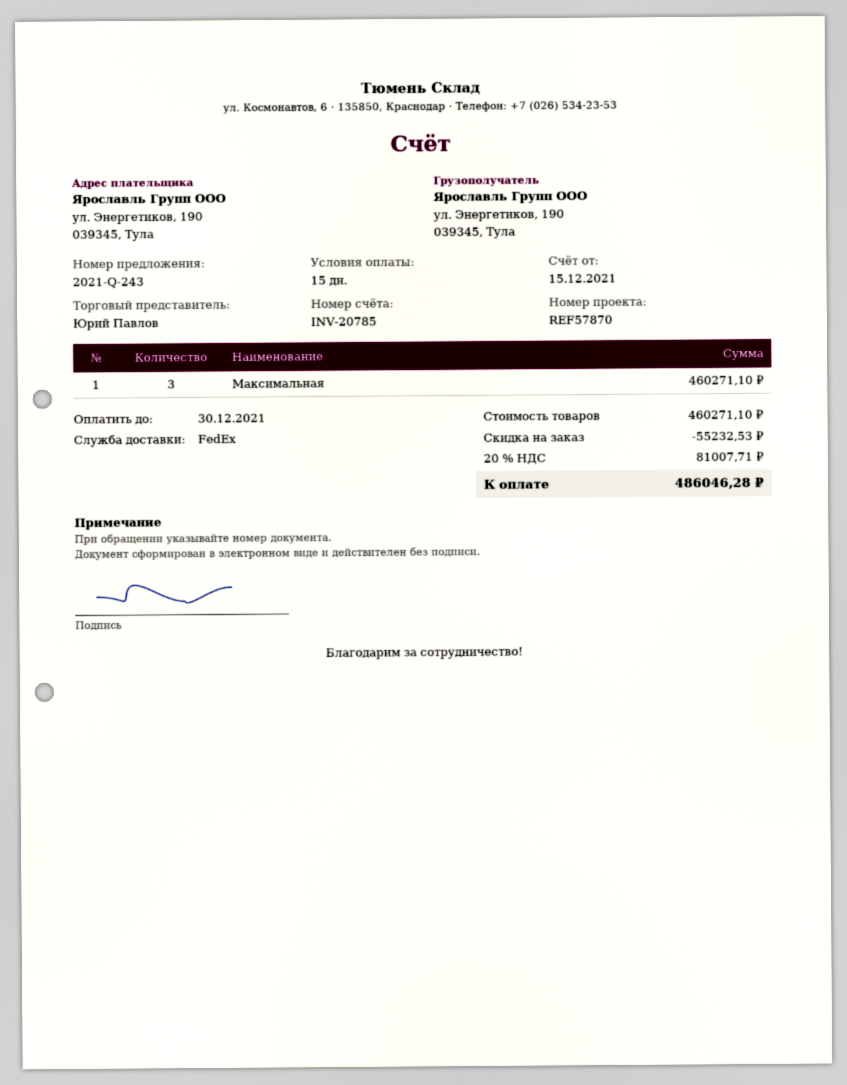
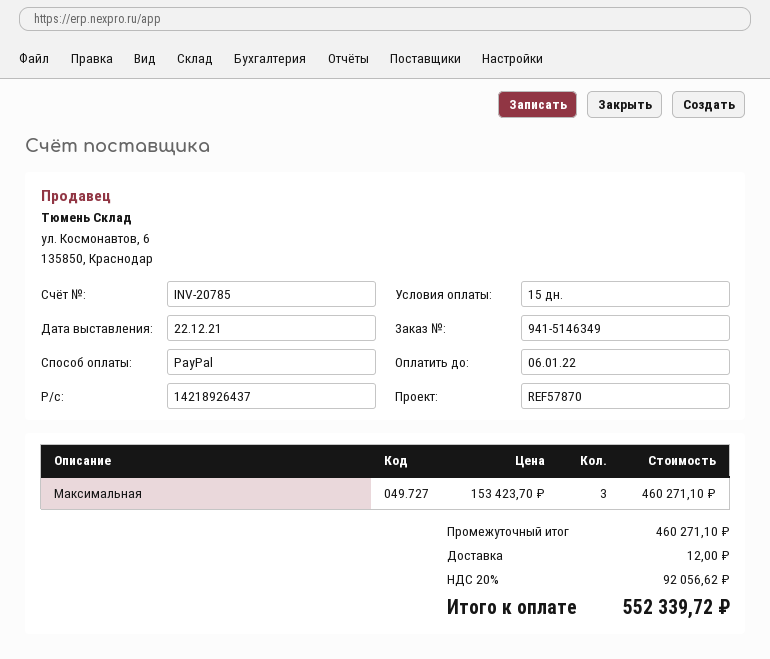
invoice date: 2021-12-15 -> 2021-12-22
due date: 2021-12-30 -> 2022-01-06
discount: 55232.53 -> none
shipping: none -> 12.00
tax: 20% = 81007.71 -> 20% = 92056.62
total: 486046.28 -> 552339.72

